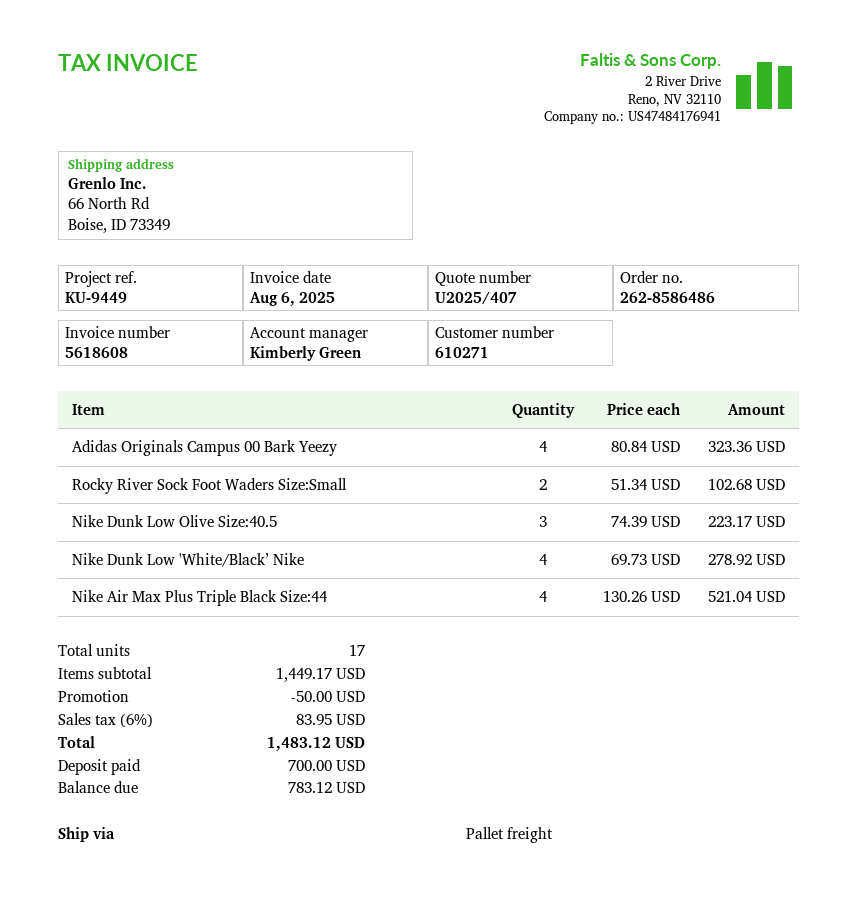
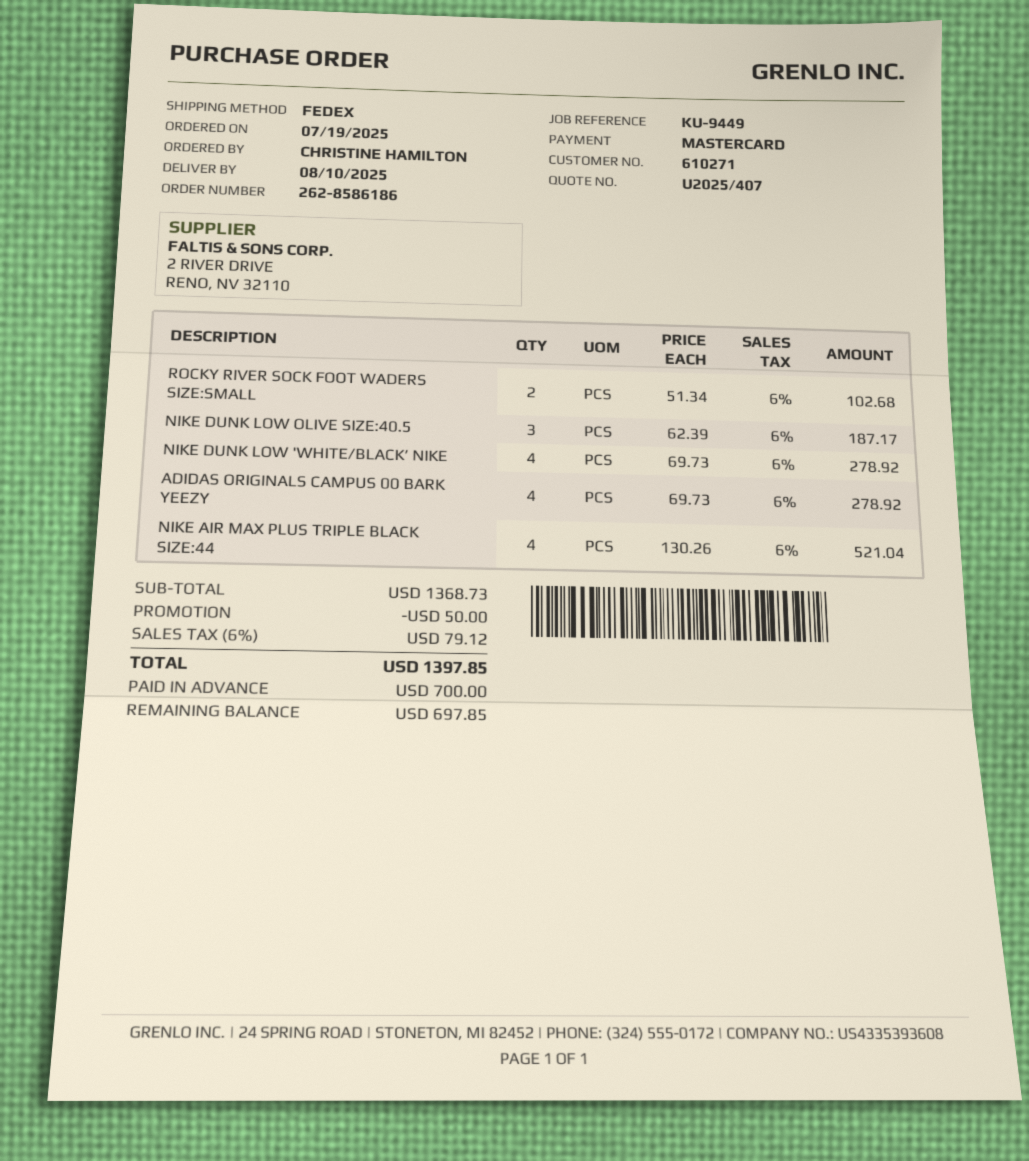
order number: 262-8586486 -> 262-8586186
shipping method: pallet freight -> FedEx
Adidas Originals Campus 00 Bark Yeezy: 4 x 80.84 = 323.36 -> 4 x 69.73 = 278.92
Nike Dunk Low Olive Size:40.5: 3 x 74.39 = 223.17 -> 3 x 62.39 = 187.17
subtotal: 1449.17 -> 1368.73
tax: 6% = 83.95 -> 6% = 79.12
total: 1483.12 -> 1397.85
balance: 783.12 -> 697.85

